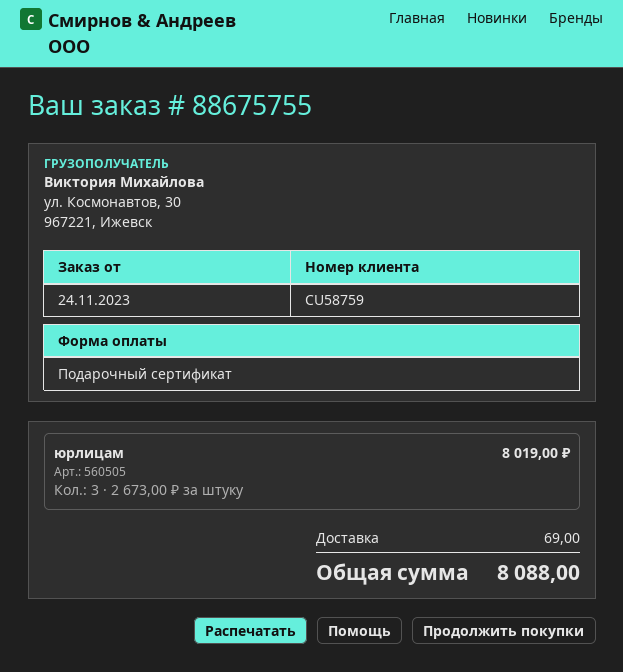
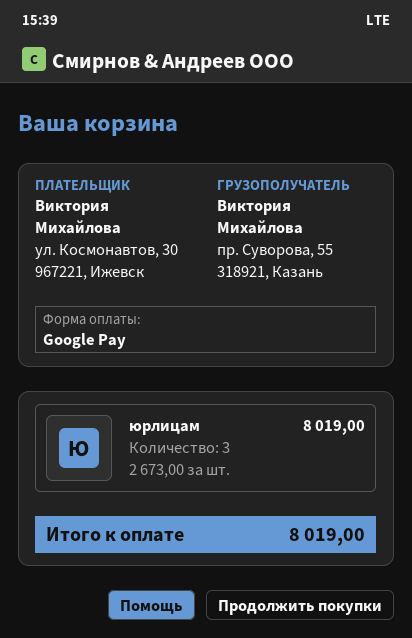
payment method: gift card -> Google Pay
ship to: ул. Космонавтов, 30, 967221, Ижевск -> пр. Суворова, 55, 318921, Казань
shipping: 69.00 -> none
total: 8088.00 -> 8019.00

